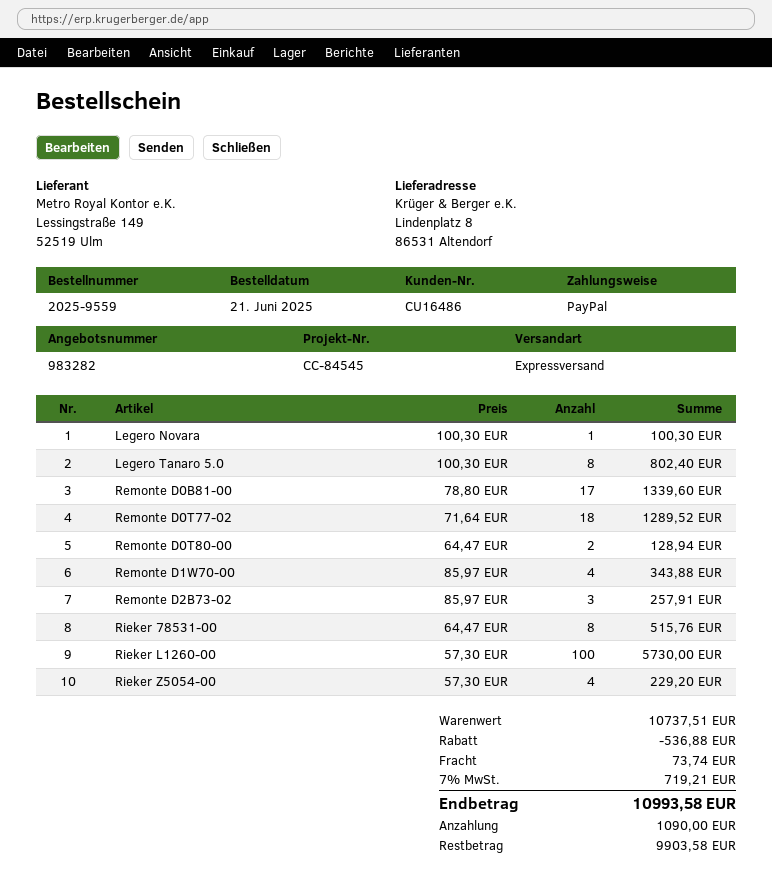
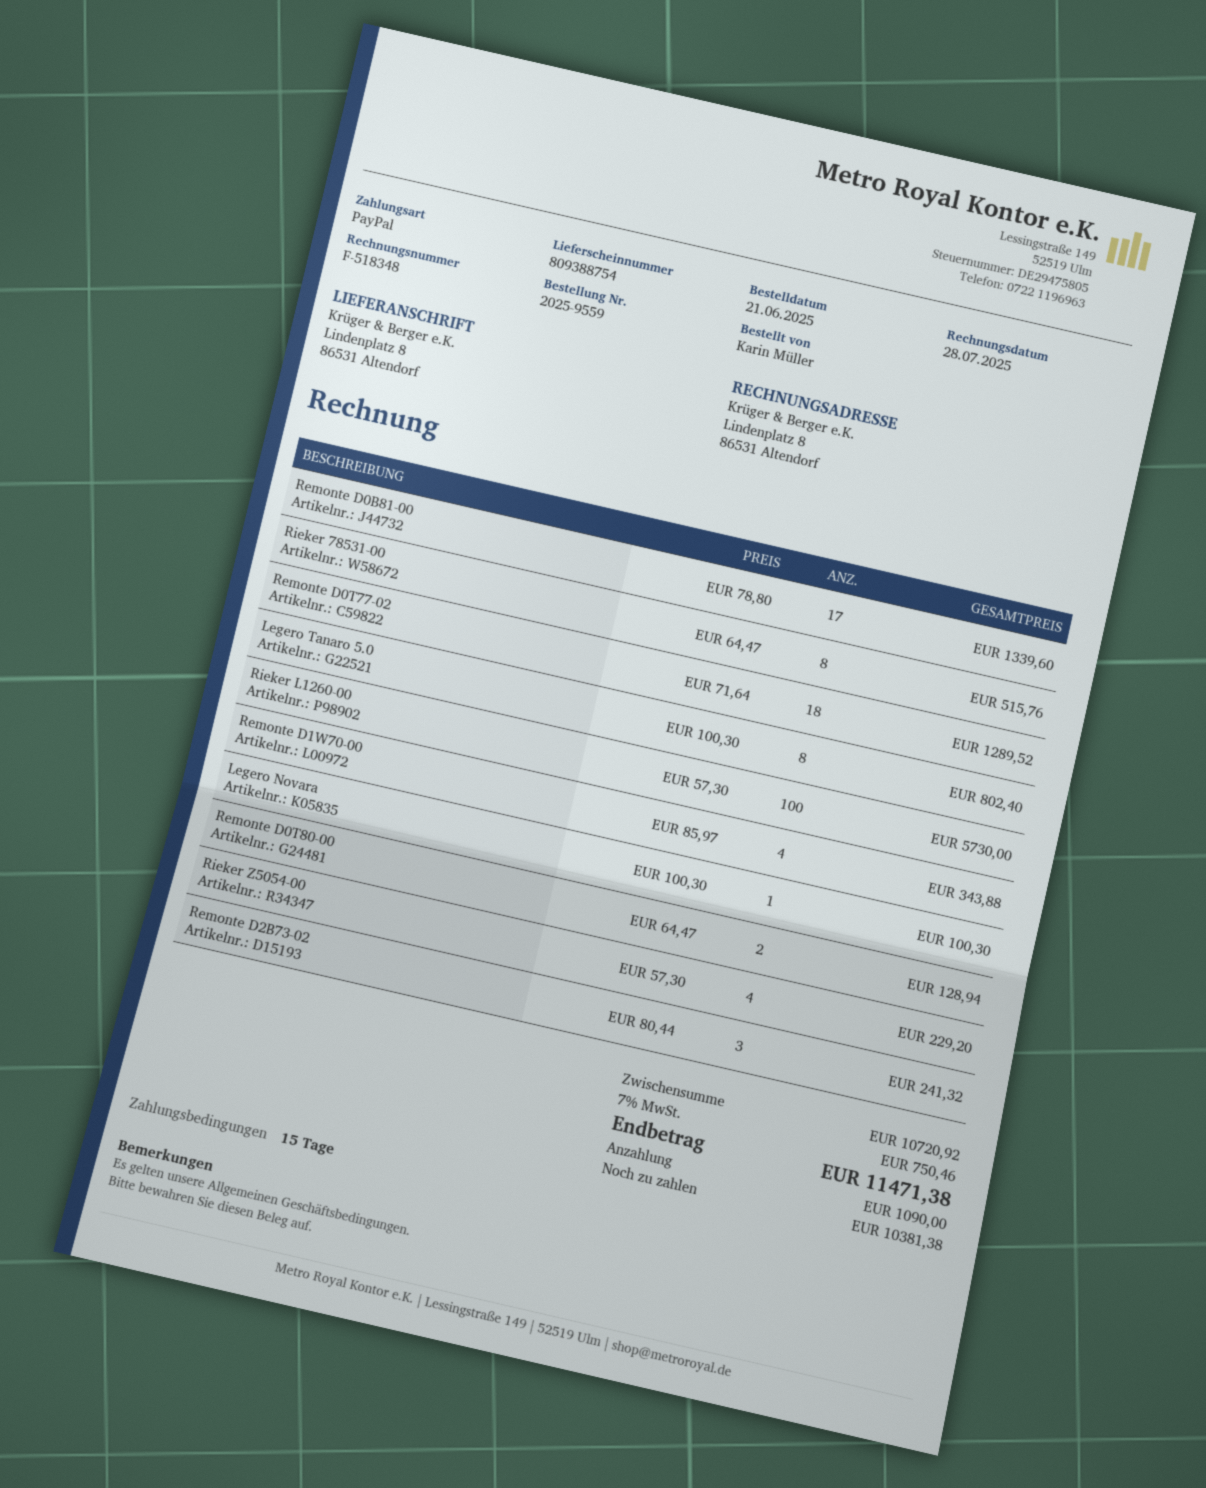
Remonte D2B73-02: 3 x 85.97 = 257.91 -> 3 x 80.44 = 241.32
subtotal: 10737.51 -> 10720.92
discount: 536.88 -> none
shipping: 73.74 -> none
tax: 7% = 719.21 -> 7% = 750.46
total: 10993.58 -> 11471.38
balance: 9903.58 -> 10381.38

